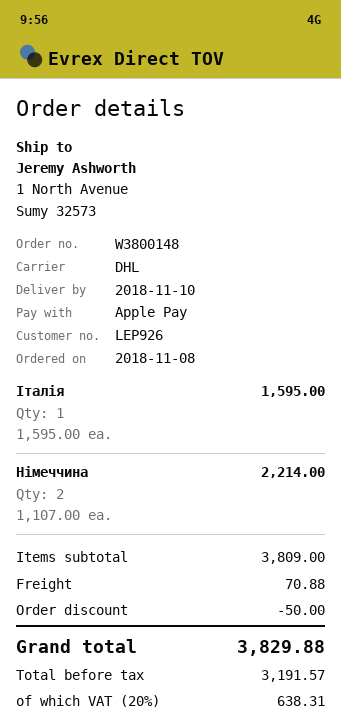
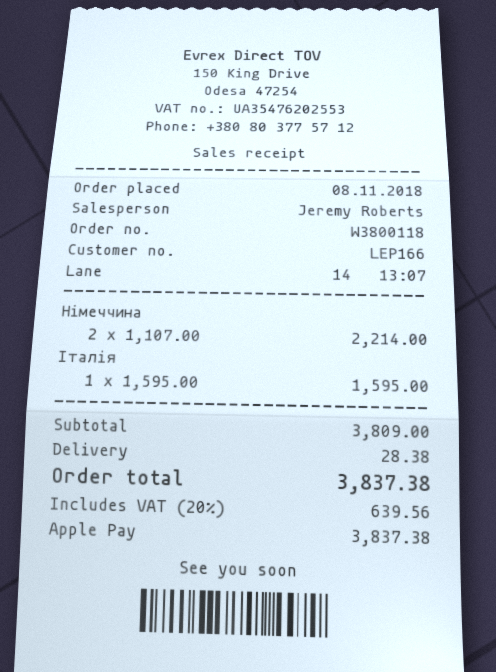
order number: W3800148 -> W3800118
customer number: LEP926 -> LEP166
discount: 50.00 -> none
shipping: 70.88 -> 28.38
tax: 20% = 638.31 -> 20% = 639.56
total: 3829.88 -> 3837.38

